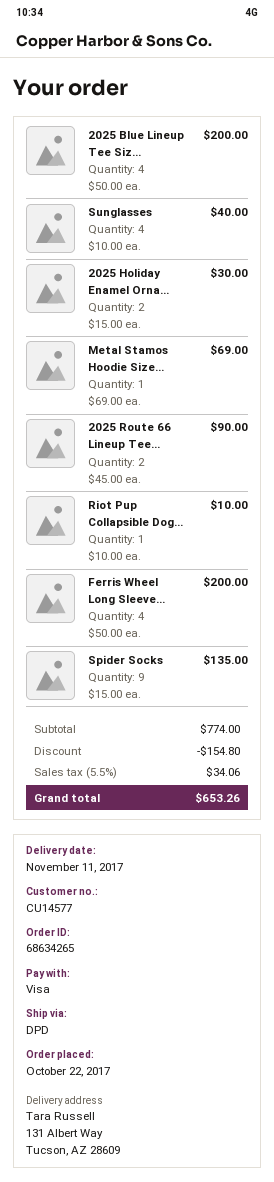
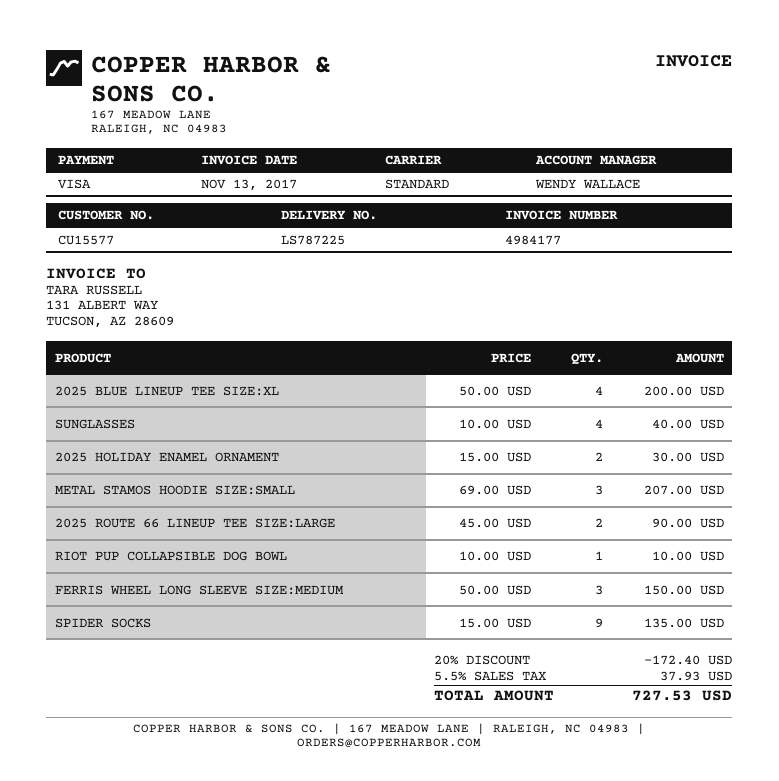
customer number: CU14577 -> CU15577
shipping method: DPD -> standard
Metal Stamos Hoodie Size...: 1 x 69.00 = 69.00 -> 3 x 69.00 = 207.00
Ferris Wheel Long Sleeve...: 4 x 50.00 = 200.00 -> 3 x 50.00 = 150.00
discount: 154.80 -> 172.40
tax: 5.5% = 34.06 -> 5.5% = 37.93
total: 653.26 -> 727.53

